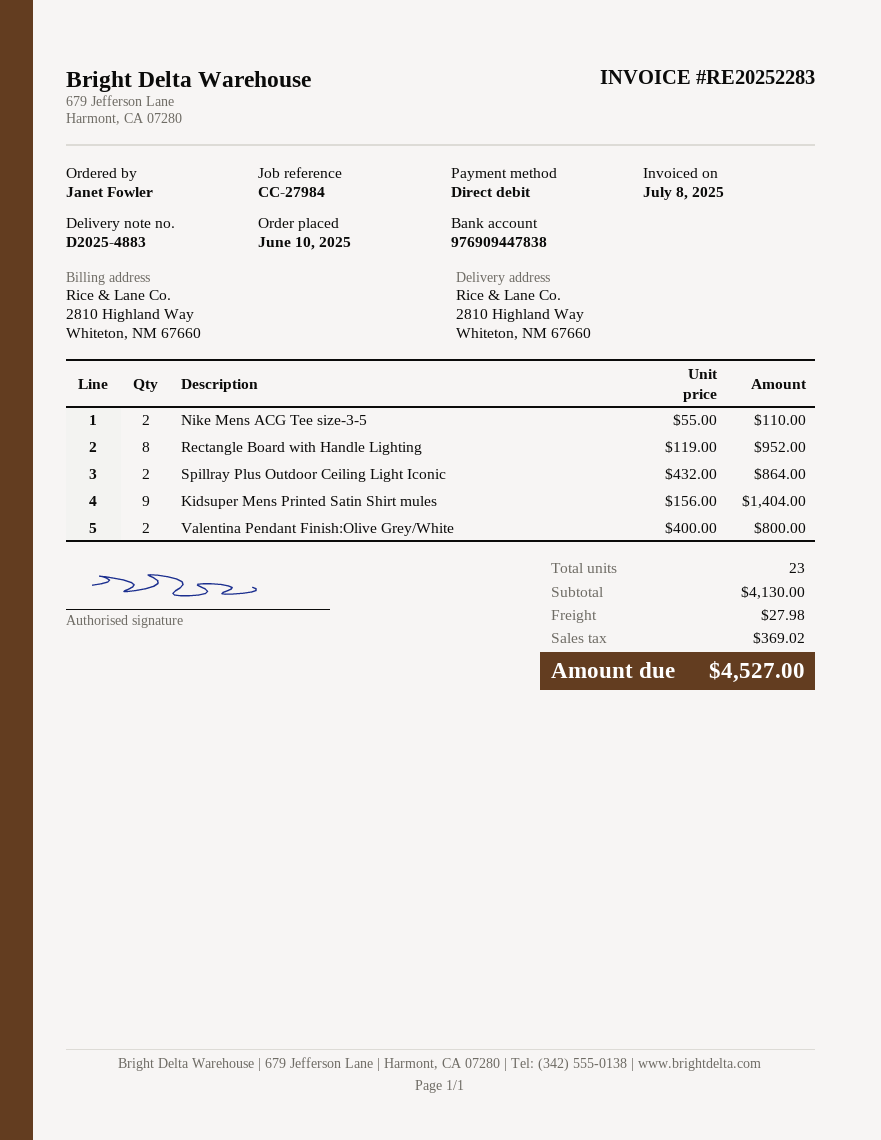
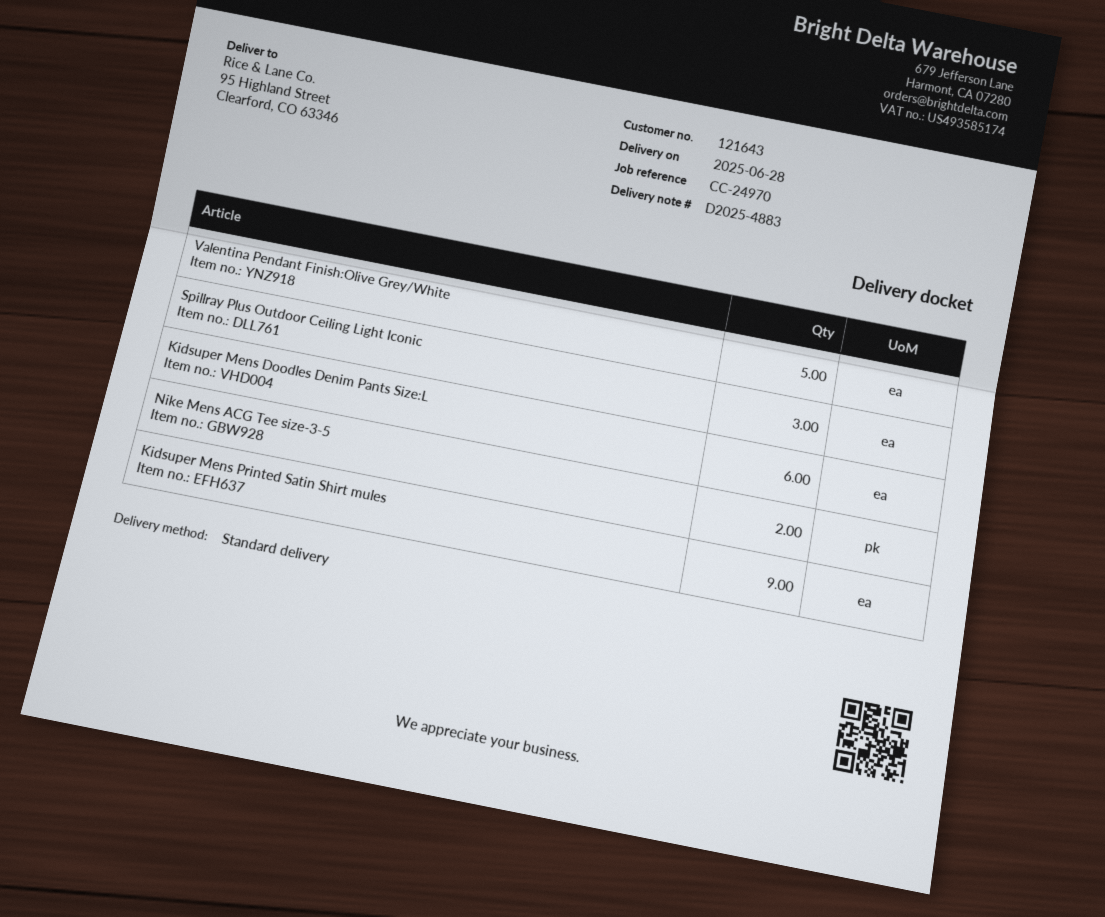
reference: CC-27984 -> CC-24970
ship to: 2810 Highland Way, Whiteton, NM 67660 -> 95 Highland Street, Clearford, CO 63346
Rectangle Board with Handle Lighting: 8 -> none
Spillray Plus Outdoor Ceiling Light Iconic: 2 -> 3
Valentina Pendant Finish:Olive Grey/White: 2 -> 5
Kidsuper Mens Doodles Denim Pants Size:L: none -> 6

